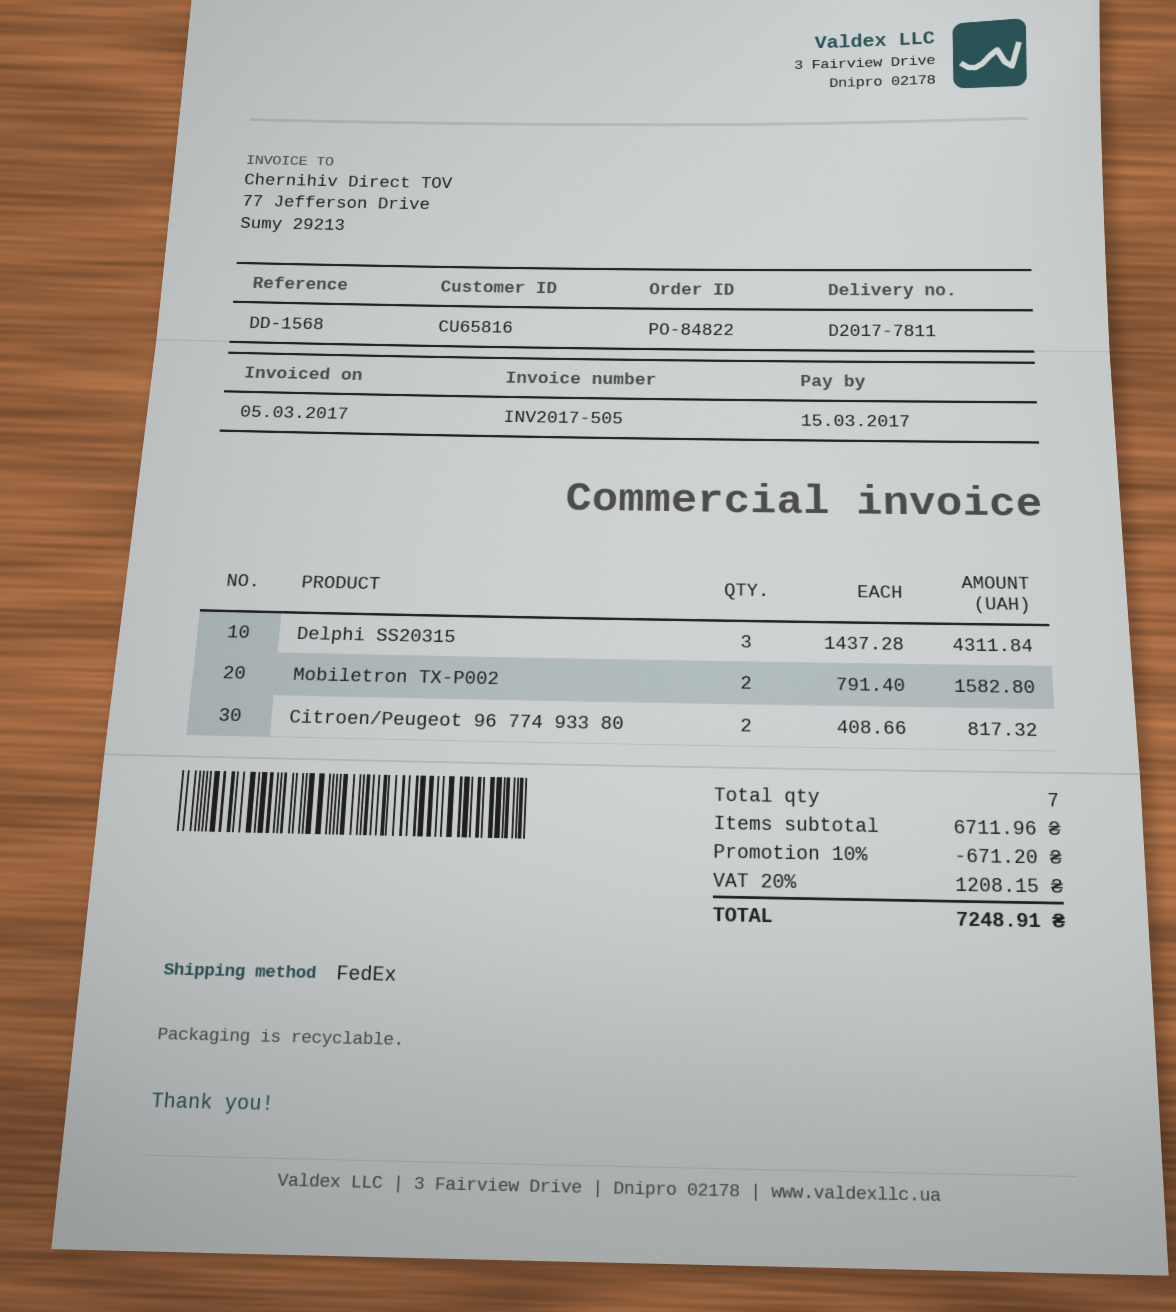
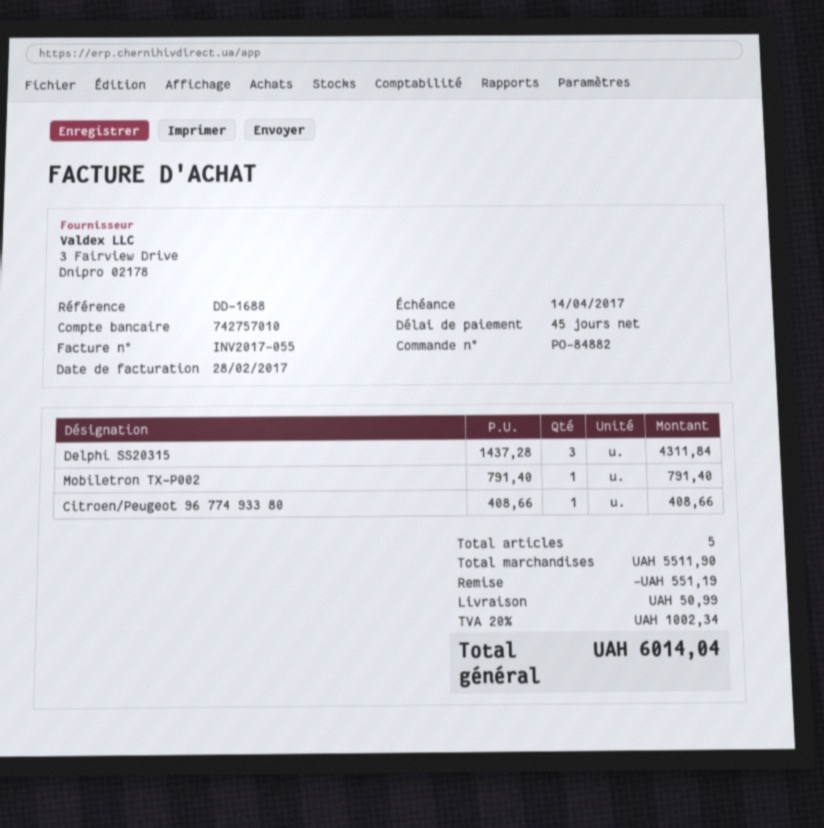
order number: PO-84822 -> PO-84882
invoice number: INV2017-505 -> INV2017-055
invoice date: 2017-03-05 -> 2017-02-28
due date: 2017-03-15 -> 2017-04-14
reference: DD-1568 -> DD-1688
Mobiletron TX-P002: 2 x 791.40 = 1582.80 -> 1 x 791.40 = 791.40
Citroen/Peugeot 96 774 933 80: 2 x 408.66 = 817.32 -> 1 x 408.66 = 408.66
total quantity: 7 -> 5
subtotal: 6711.96 -> 5511.90
discount: 671.20 -> 551.19
shipping: none -> 50.99
tax: 20% = 1208.15 -> 20% = 1002.34
total: 7248.91 -> 6014.04

